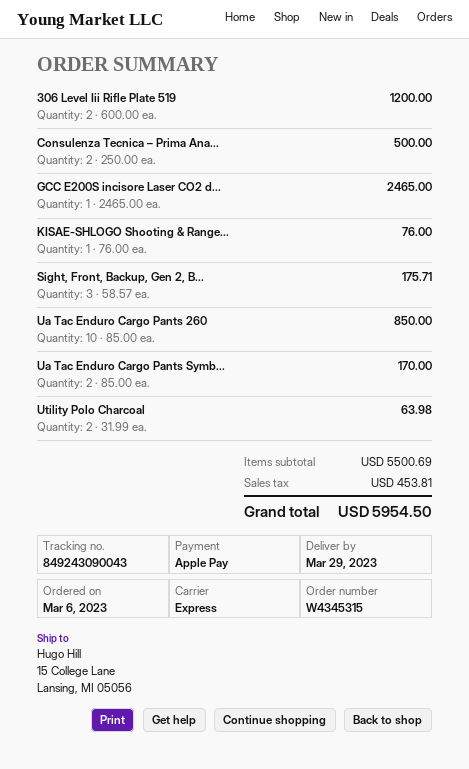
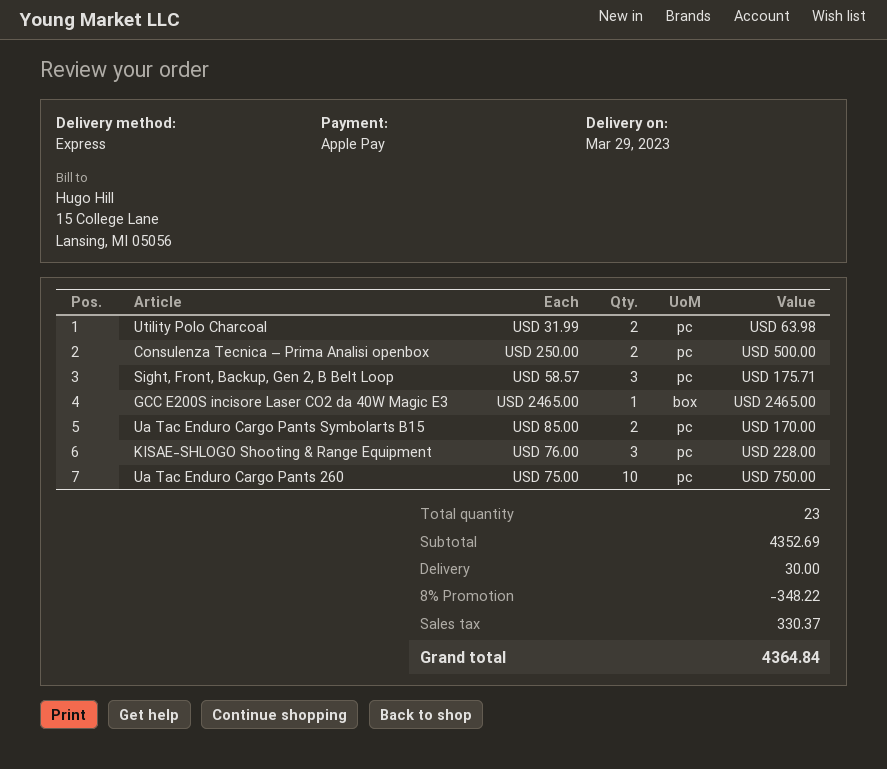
306 Level Iii Rifle Plate 519: 2 x 600.00 = 1200.00 -> none
KISAE-SHLOGO Shooting & Range...: 1 x 76.00 = 76.00 -> 3 x 76.00 = 228.00
Ua Tac Enduro Cargo Pants 260: 10 x 85.00 = 850.00 -> 10 x 75.00 = 750.00
subtotal: 5500.69 -> 4352.69
discount: none -> 8% = 348.22
shipping: none -> 30.00
tax: 453.81 -> 330.37
total: 5954.50 -> 4364.84

